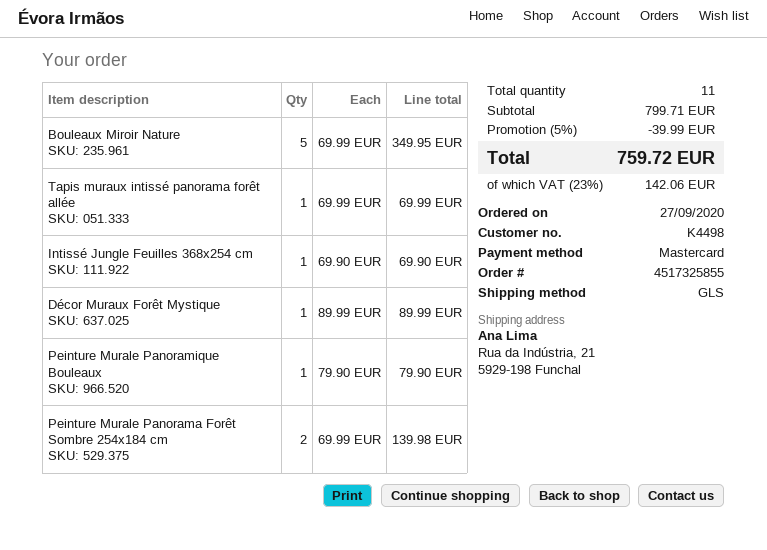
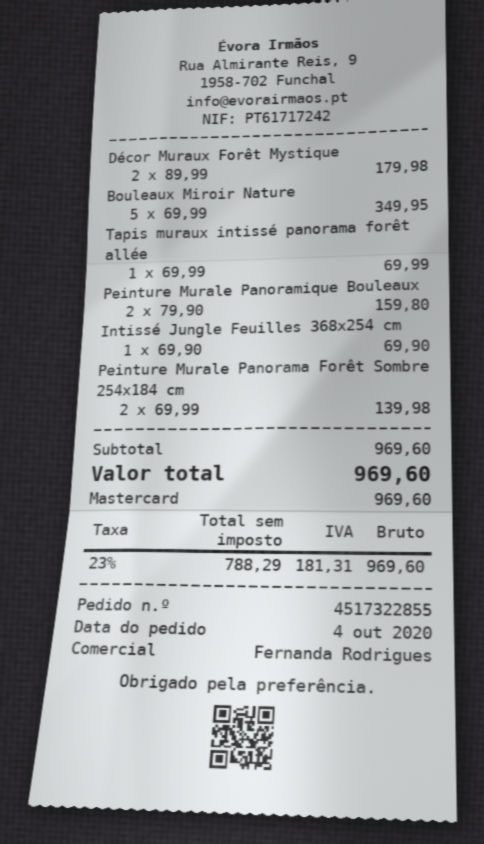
order number: 4517325855 -> 4517322855
order date: 2020-09-27 -> 2020-10-04
Décor Muraux Forêt Mystique: 1 x 89.99 = 89.99 -> 2 x 89.99 = 179.98
Peinture Murale Panoramique Bouleaux: 1 x 79.90 = 79.90 -> 2 x 79.90 = 159.80
subtotal: 799.71 -> 969.60
discount: 5% = 39.99 -> none
tax: 23% = 142.06 -> 23% = 181.31
total: 759.72 -> 969.60

